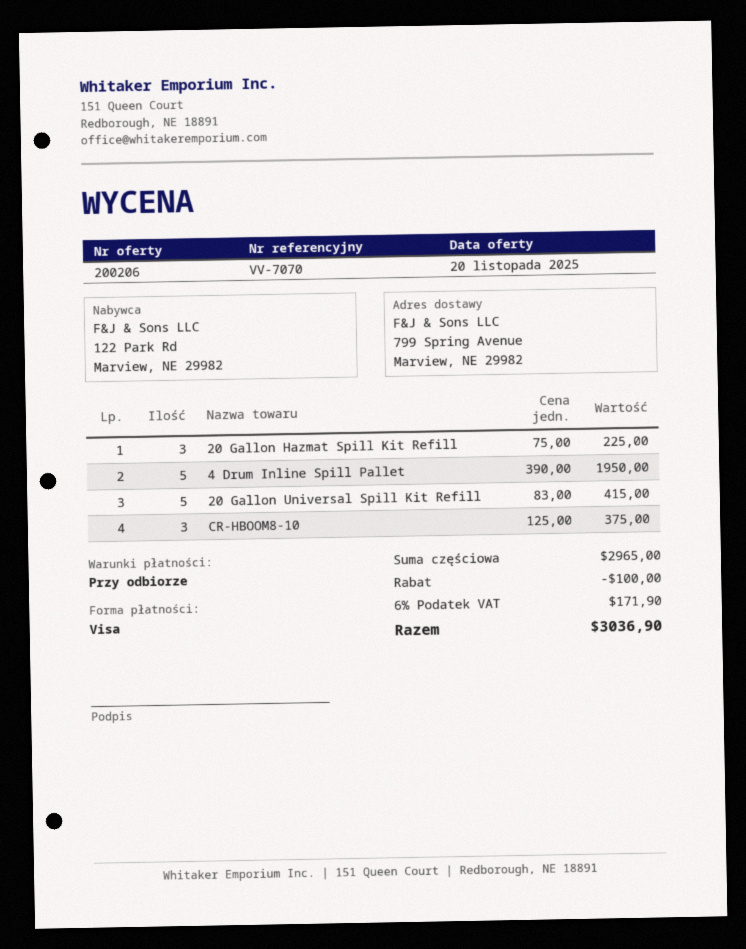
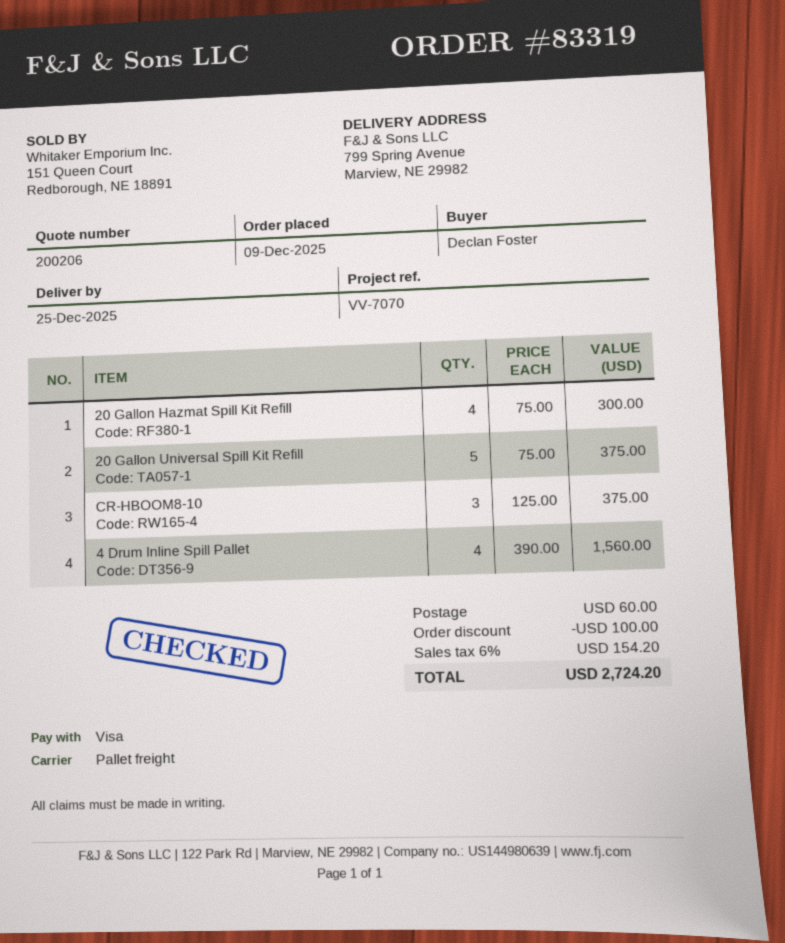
20 Gallon Hazmat Spill Kit Refill: 3 x 75.00 = 225.00 -> 4 x 75.00 = 300.00
4 Drum Inline Spill Pallet: 5 x 390.00 = 1950.00 -> 4 x 390.00 = 1560.00
20 Gallon Universal Spill Kit Refill: 5 x 83.00 = 415.00 -> 5 x 75.00 = 375.00
shipping: none -> 60.00
tax: 6% = 171.90 -> 6% = 154.20
total: 3036.90 -> 2724.20

